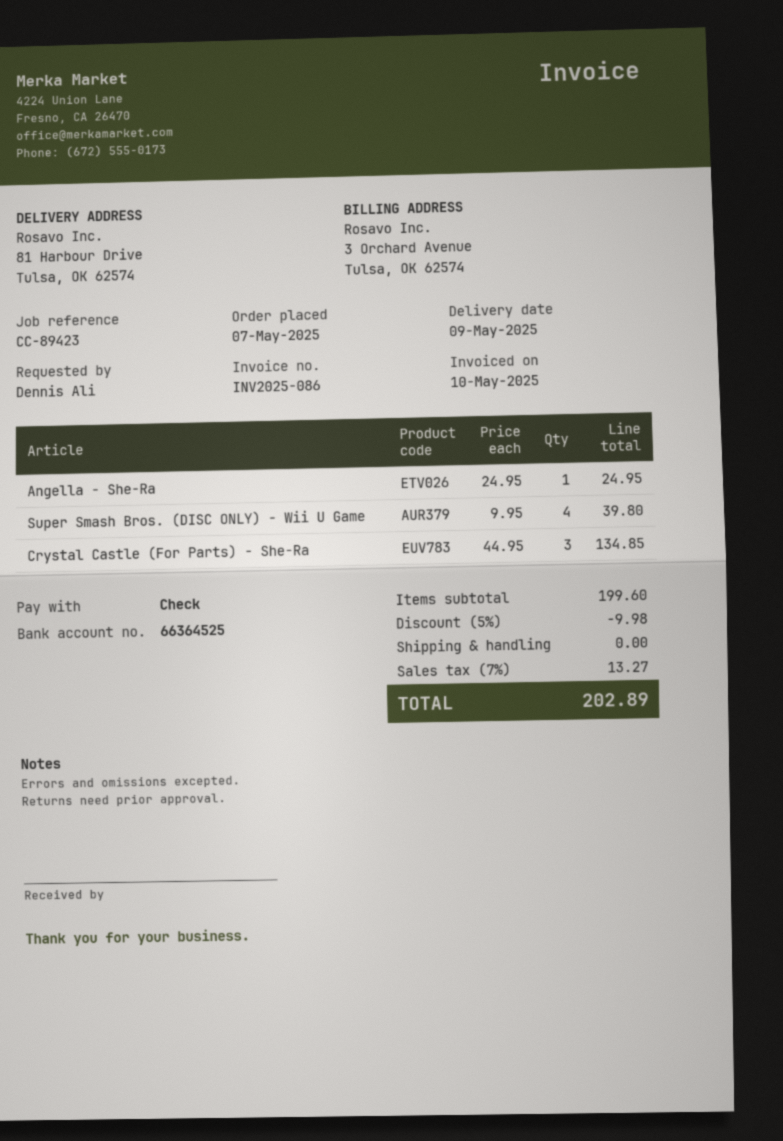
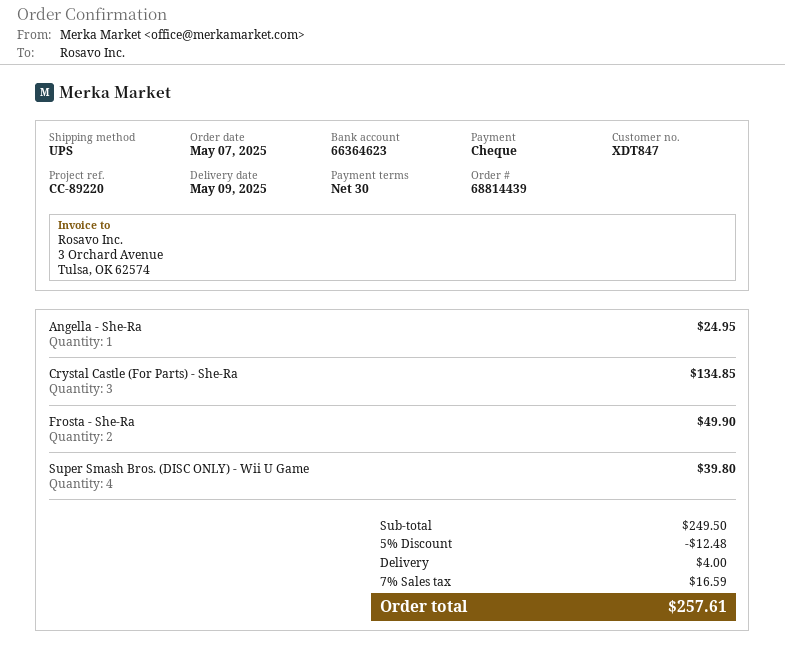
reference: CC-89423 -> CC-89220
bank account: 66364525 -> 66364623
Frosta - She-Ra: none -> 2 for 49.90
subtotal: 199.60 -> 249.50
discount: 5% = 9.98 -> 5% = 12.48
shipping: 0.00 -> 4.00
tax: 7% = 13.27 -> 7% = 16.59
total: 202.89 -> 257.61

